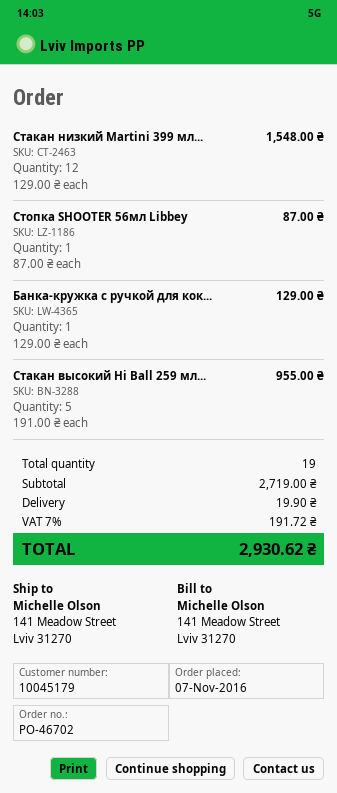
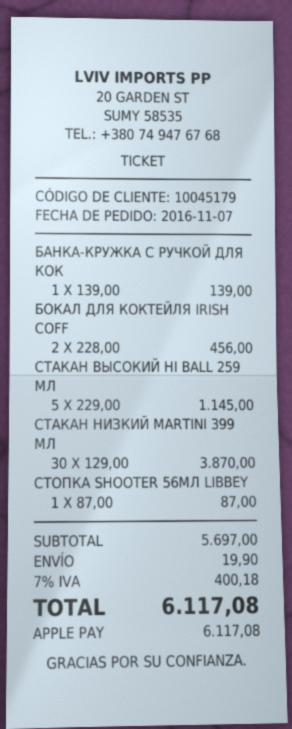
Стакан низкий Martini 399 мл...: 12 x 129.00 = 1548.00 -> 30 x 129.00 = 3870.00
Банка-кружка c ручкой для кок...: 1 x 129.00 = 129.00 -> 1 x 139.00 = 139.00
Стакан высокий Hi Ball 259 мл...: 5 x 191.00 = 955.00 -> 5 x 229.00 = 1145.00
БОКАЛ ДЛЯ КОКТЕЙЛЯ IRISH COFF: none -> 2 x 228.00 = 456.00
subtotal: 2719.00 -> 5697.00
tax: 7% = 191.72 -> 7% = 400.18
total: 2930.62 -> 6117.08

